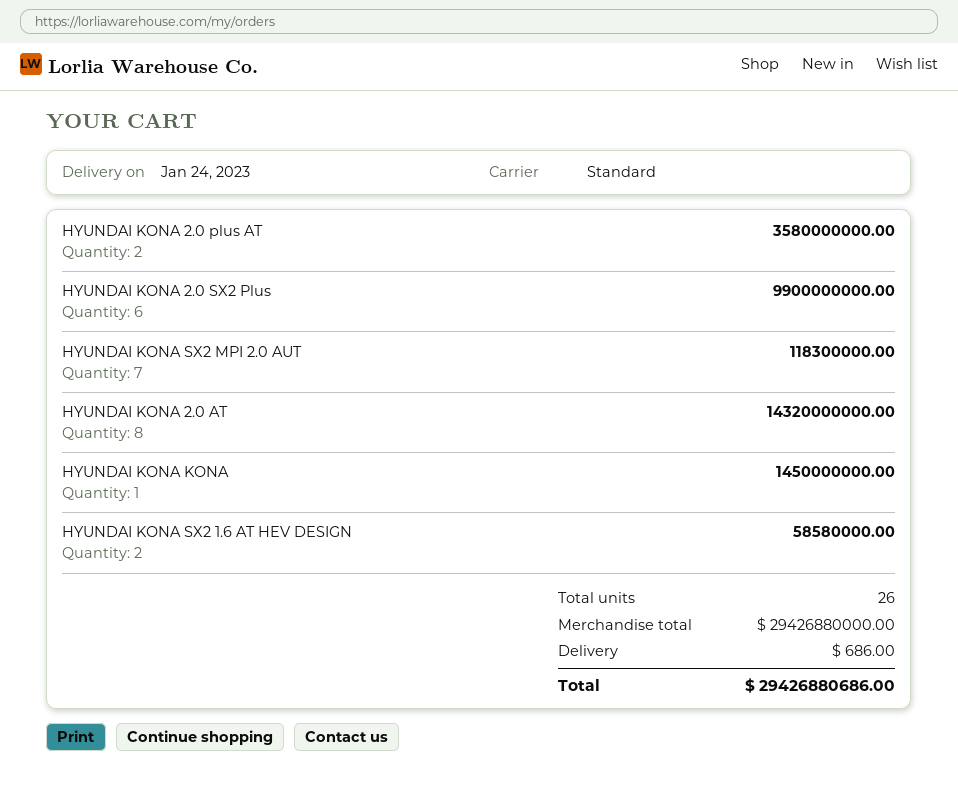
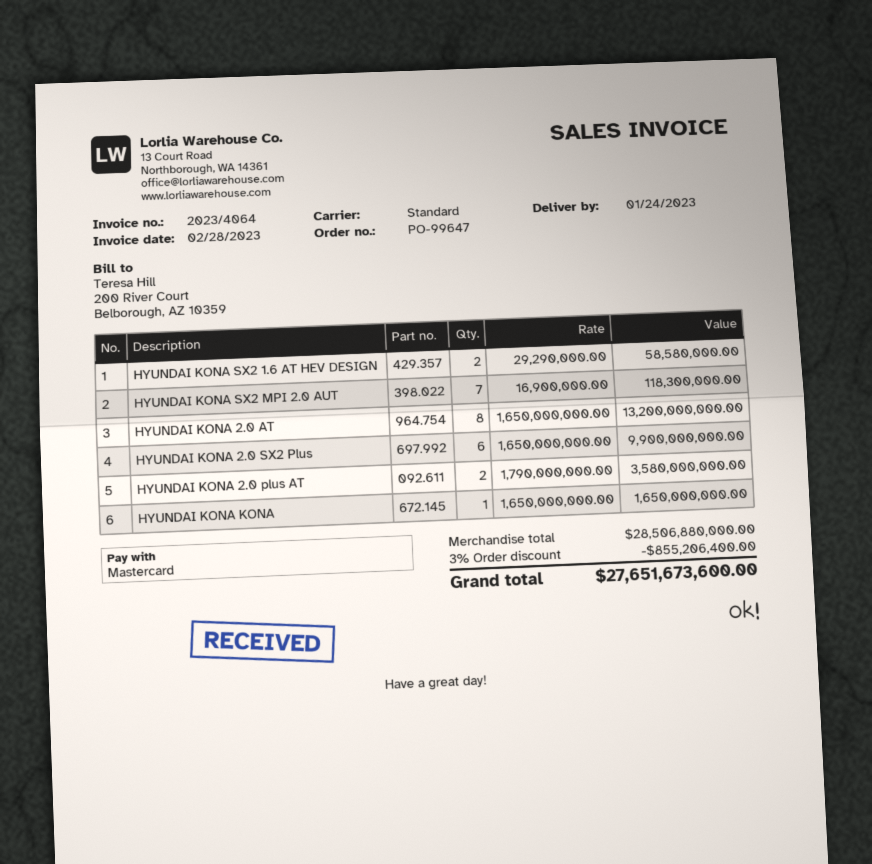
HYUNDAI KONA 2.0 AT: 8 for 14320000000.00 -> 8 for 13200000000.00
HYUNDAI KONA KONA: 1 for 1450000000.00 -> 1 for 1650000000.00
subtotal: 29426880000.00 -> 28506880000.00
discount: none -> 3% = 855206400.00
shipping: 686.00 -> none
total: 29426880686.00 -> 27651673600.00

